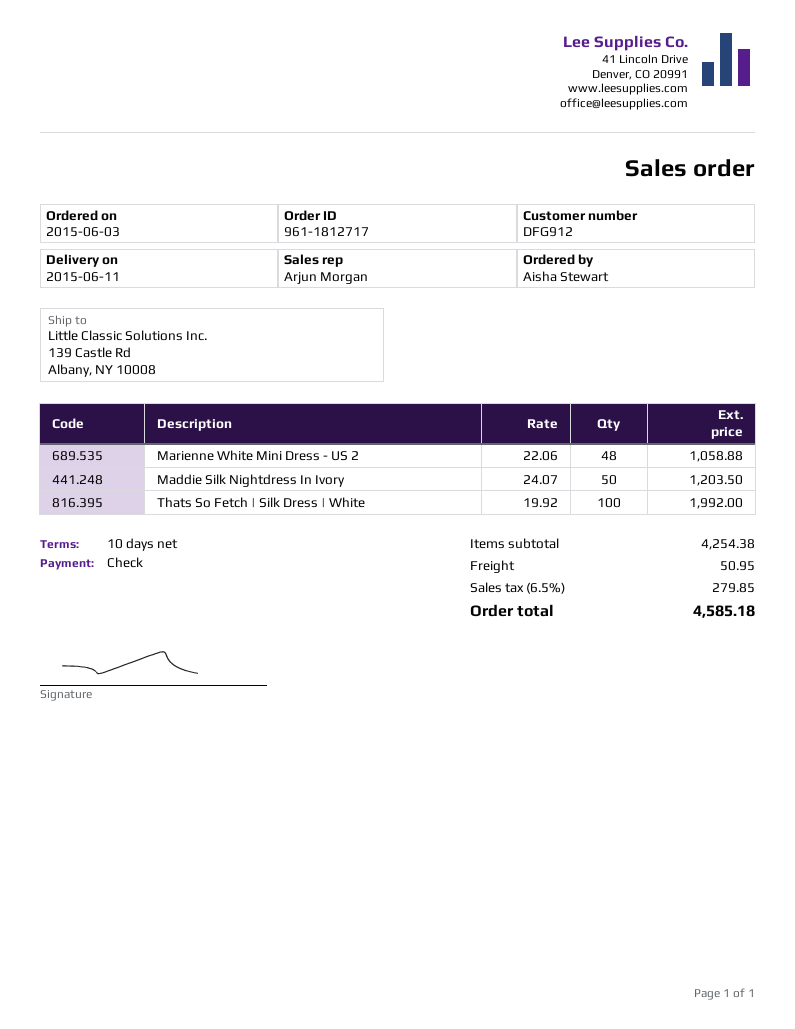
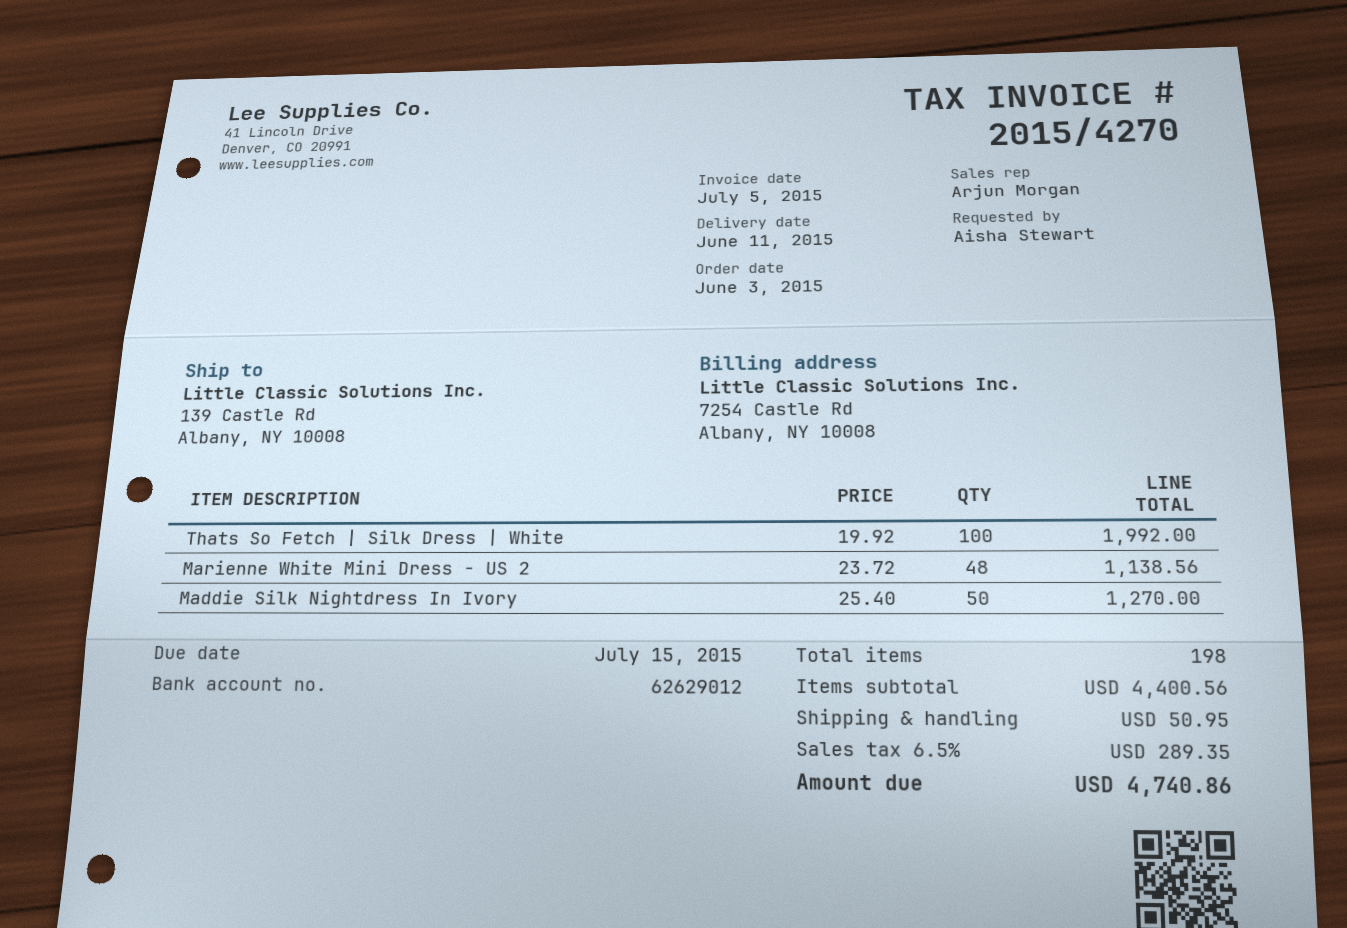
Marienne White Mini Dress - US 2: 48 x 22.06 = 1058.88 -> 48 x 23.72 = 1138.56
Maddie Silk Nightdress In Ivory: 50 x 24.07 = 1203.50 -> 50 x 25.40 = 1270.00
subtotal: 4254.38 -> 4400.56
tax: 6.5% = 279.85 -> 6.5% = 289.35
total: 4585.18 -> 4740.86

